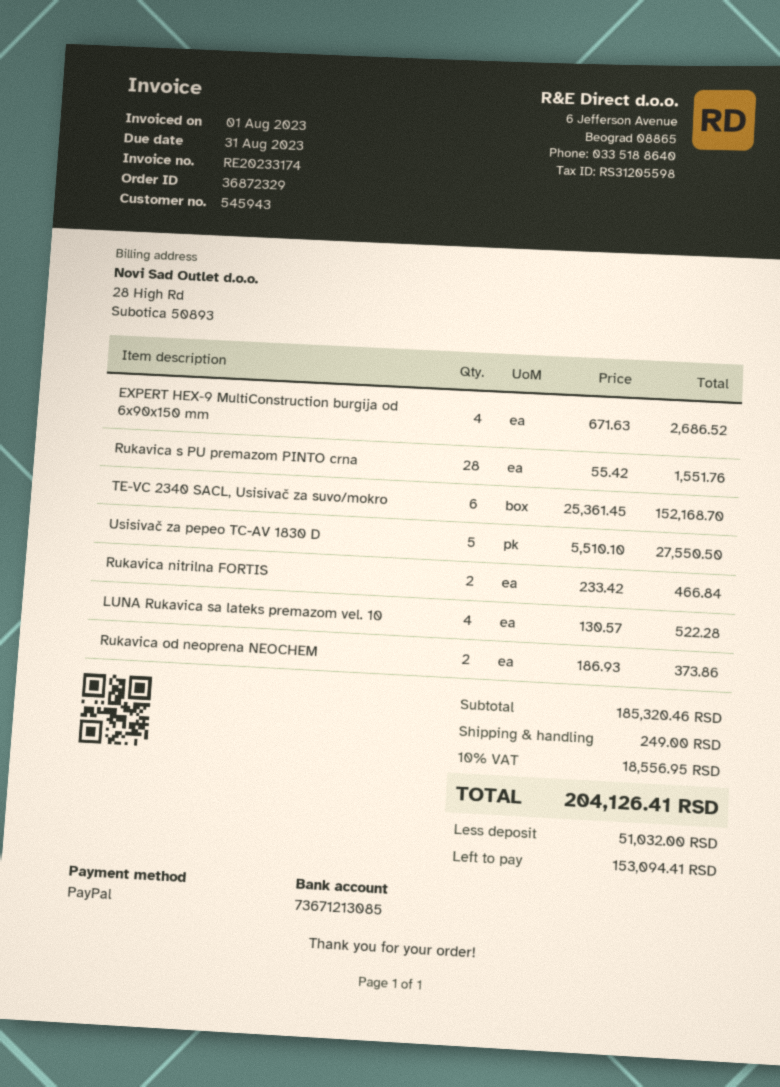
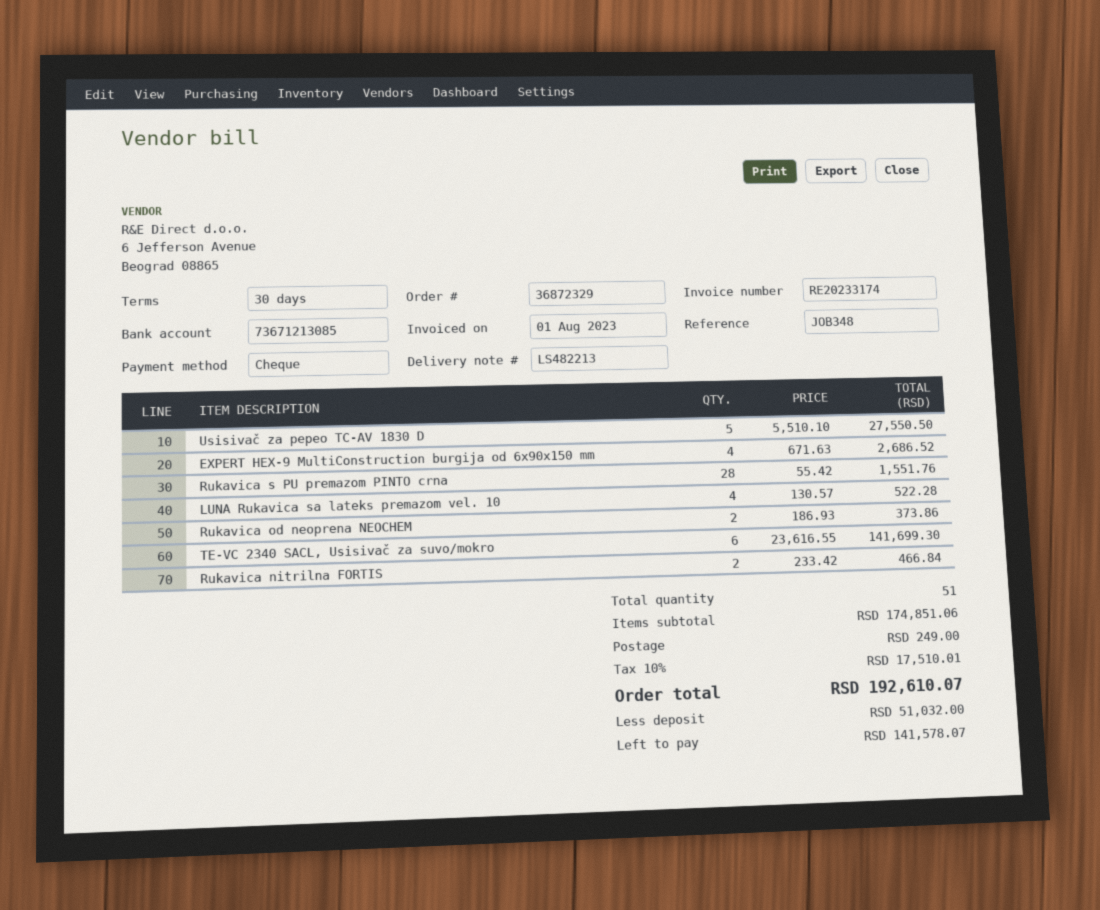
payment method: PayPal -> cheque
TE-VC 2340 SACL, Usisivač za suvo/mokro: 6 x 25361.45 = 152168.70 -> 6 x 23616.55 = 141699.30
subtotal: 185320.46 -> 174851.06
tax: 10% = 18556.95 -> 10% = 17510.01
total: 204126.41 -> 192610.07
balance: 153094.41 -> 141578.07

